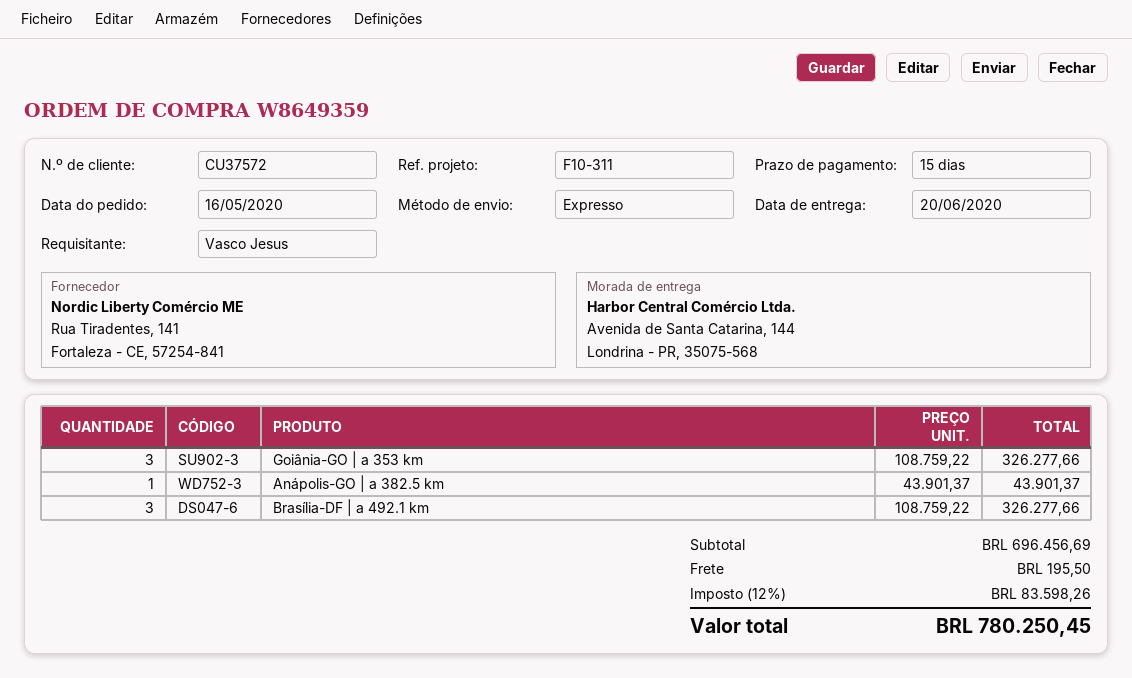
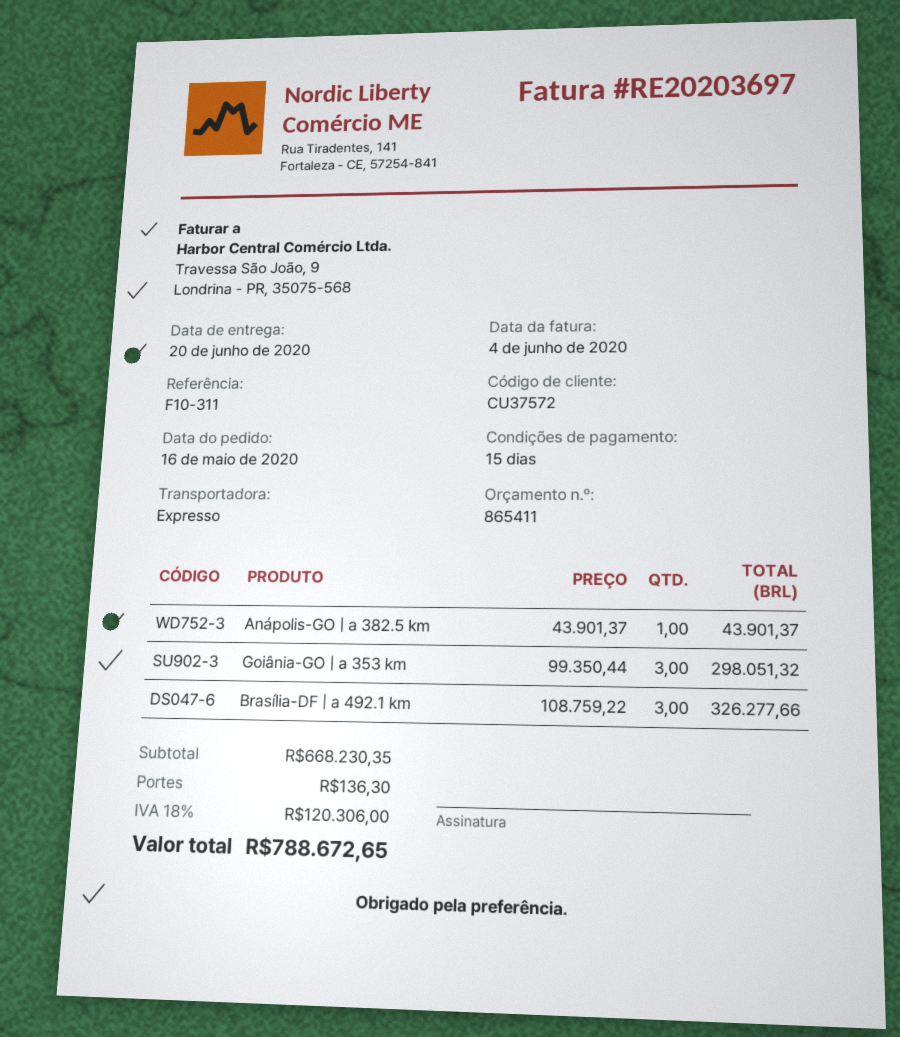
Goiânia-GO | a 353 km: 3 x 108759.22 = 326277.66 -> 3 x 99350.44 = 298051.32
subtotal: 696456.69 -> 668230.35
shipping: 195.50 -> 136.30
tax: 12% = 83598.26 -> 18% = 120306.00
total: 780250.45 -> 788672.65

